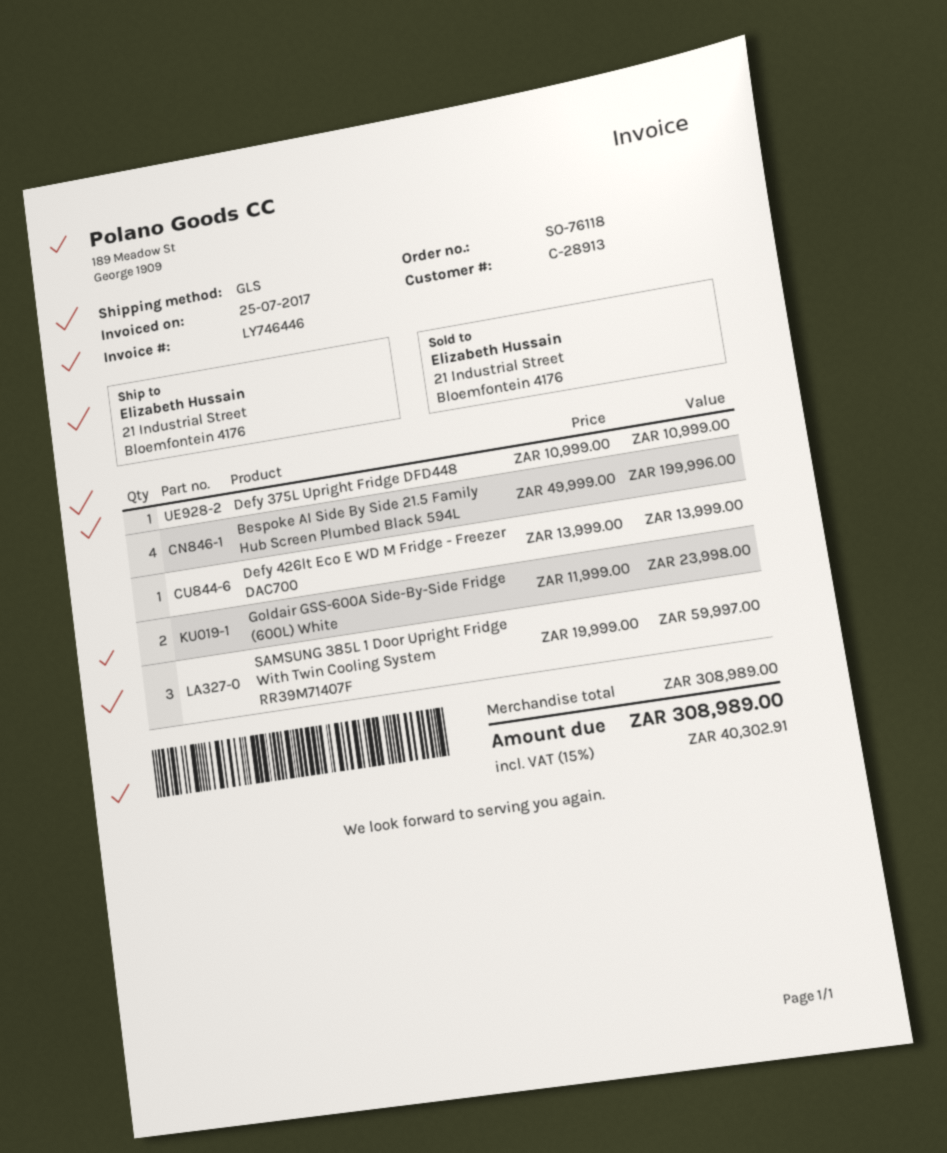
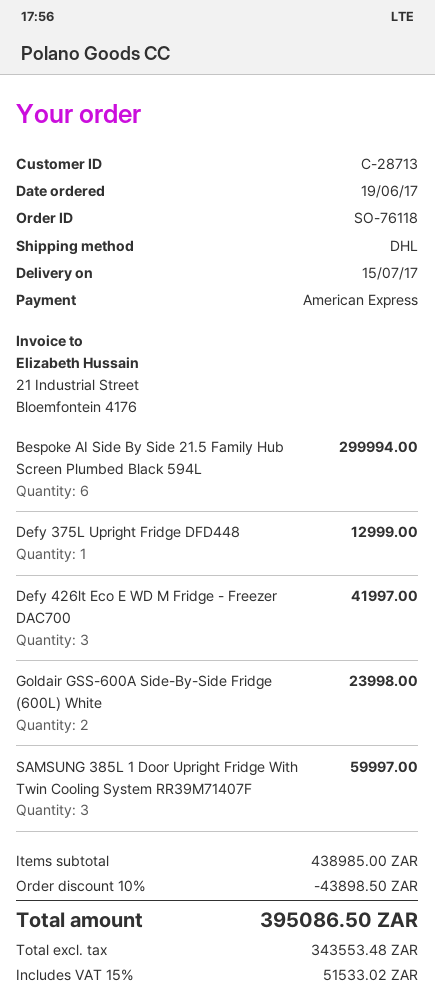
customer number: C-28913 -> C-28713
shipping method: GLS -> DHL
Defy 375L Upright Fridge DFD448: 1 for 10999.00 -> 1 for 12999.00
Bespoke AI Side By Side 21.5 Family Hub Screen Plumbed Black 594L: 4 for 199996.00 -> 6 for 299994.00
Defy 426lt Eco E WD M Fridge - Freezer DAC700: 1 for 13999.00 -> 3 for 41997.00
subtotal: 308989.00 -> 438985.00
discount: none -> 10% = 43898.50
tax: 15% = 40302.91 -> 15% = 51533.02
total: 308989.00 -> 395086.50

